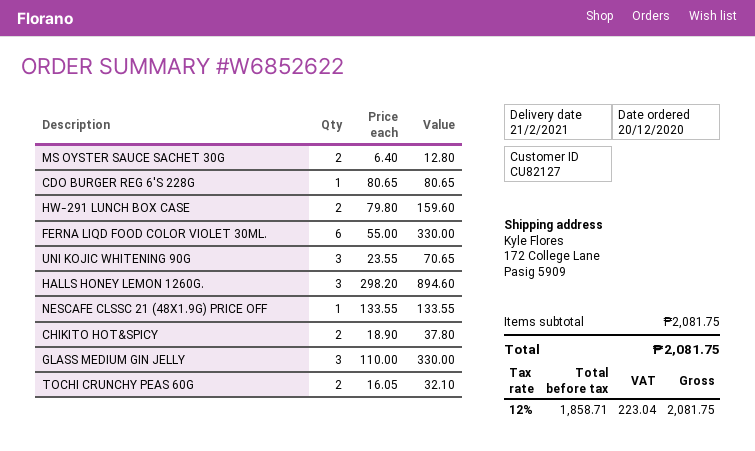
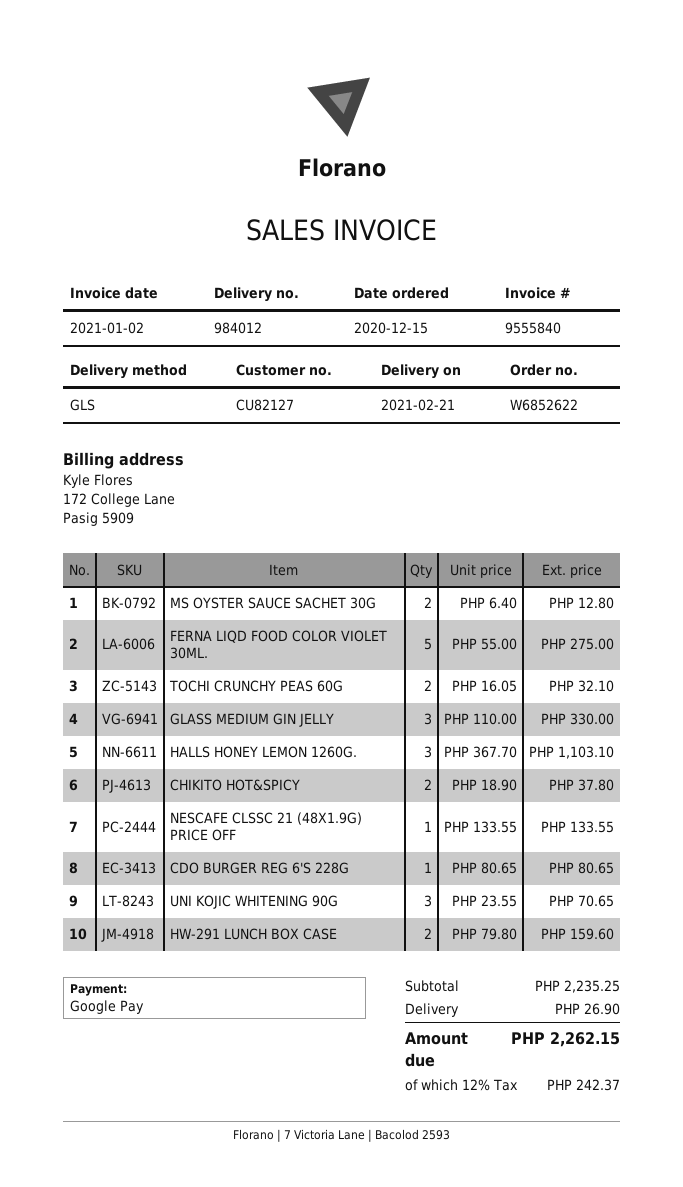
order date: 2020-12-20 -> 2020-12-15
FERNA LIQD FOOD COLOR VIOLET 30ML.: 6 x 55.00 = 330.00 -> 5 x 55.00 = 275.00
HALLS HONEY LEMON 1260G.: 3 x 298.20 = 894.60 -> 3 x 367.70 = 1103.10
subtotal: 2081.75 -> 2235.25
shipping: none -> 26.90
tax: 12% = 223.04 -> 12% = 242.37
total: 2081.75 -> 2262.15

